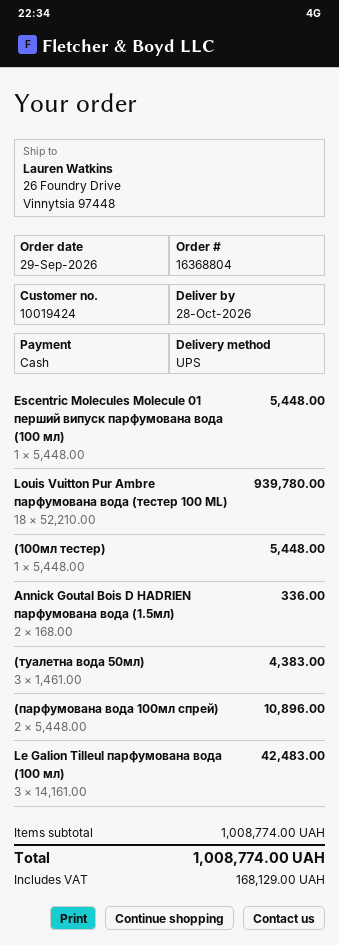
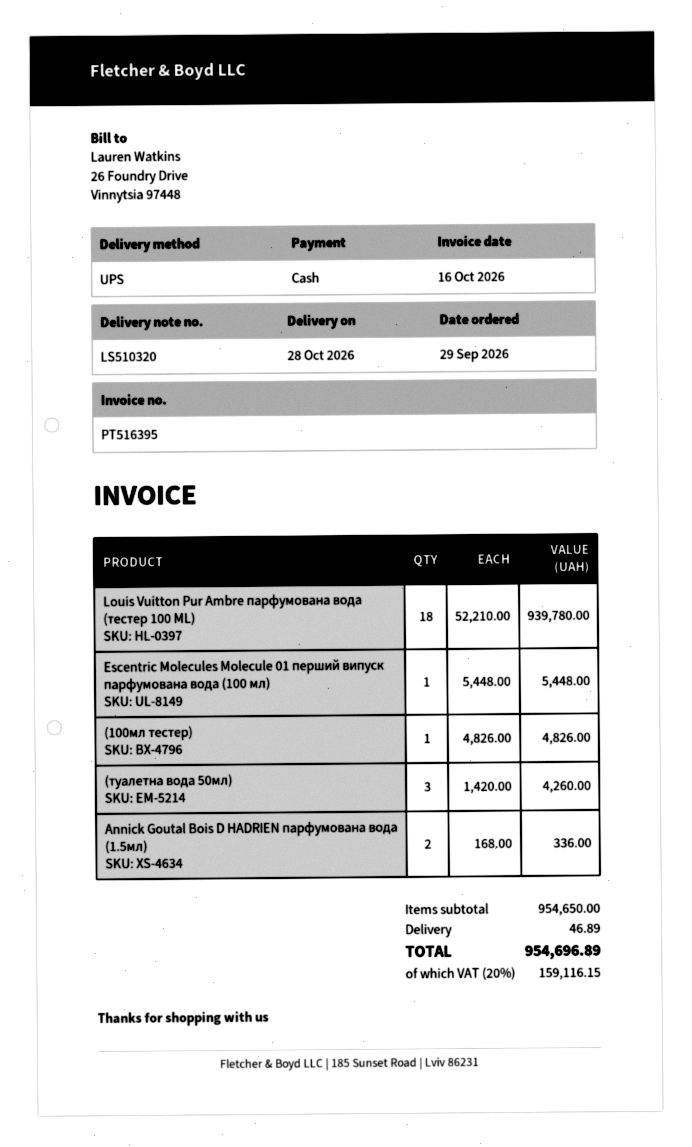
(100мл тестер): 1 x 5448.00 = 5448.00 -> 1 x 4826.00 = 4826.00
(туалетна вода 50мл): 3 x 1461.00 = 4383.00 -> 3 x 1420.00 = 4260.00
(парфумована вода 100мл спрей): 2 x 5448.00 = 10896.00 -> none
Le Galion Tilleul парфумована вода (100 мл): 3 x 14161.00 = 42483.00 -> none
subtotal: 1008774.00 -> 954650.00
shipping: none -> 46.89
tax: 168129.00 -> 159116.15
total: 1008774.00 -> 954696.89

